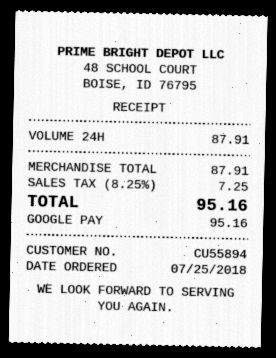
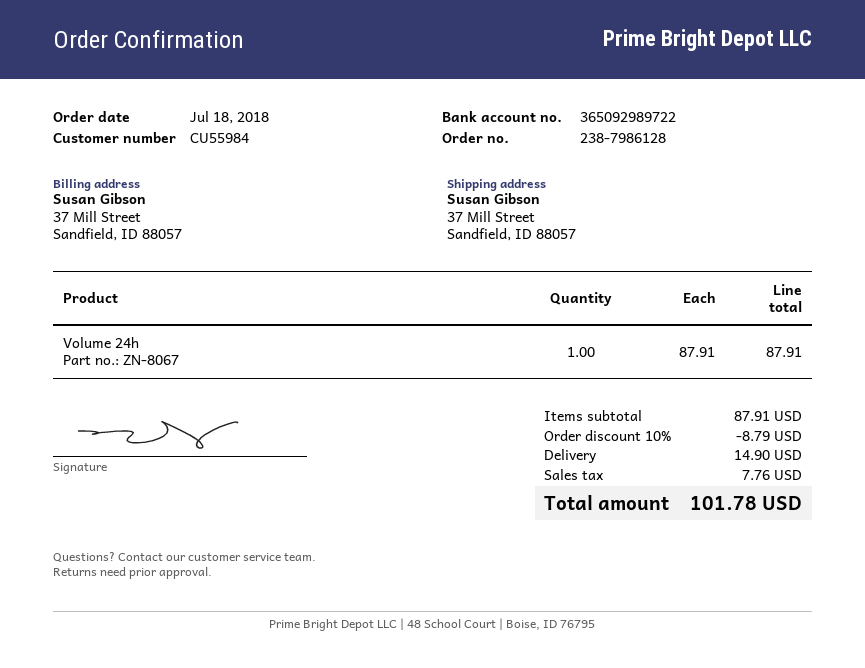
order date: 2018-07-25 -> 2018-07-18
customer number: CU55894 -> CU55984
discount: none -> 10% = 8.79
shipping: none -> 14.90
tax: 7.25 -> 7.76
total: 95.16 -> 101.78

